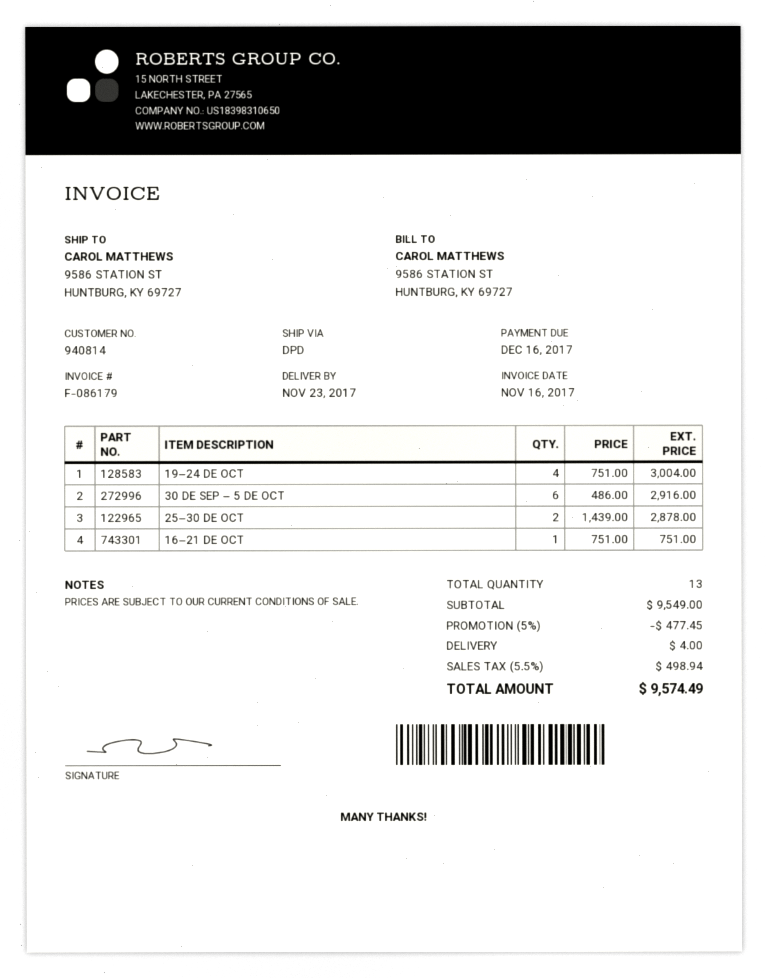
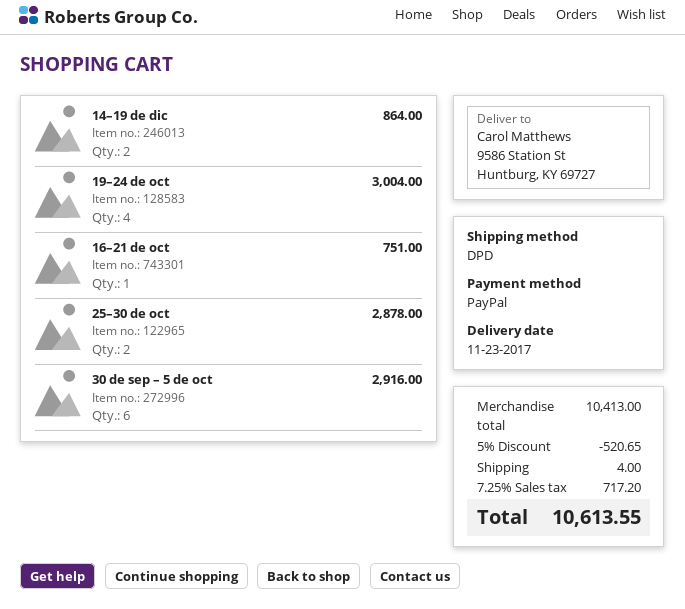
14–19 de dic: none -> 2 for 864.00
subtotal: 9549.00 -> 10413.00
discount: 5% = 477.45 -> 5% = 520.65
tax: 5.5% = 498.94 -> 7.25% = 717.20
total: 9574.49 -> 10613.55

